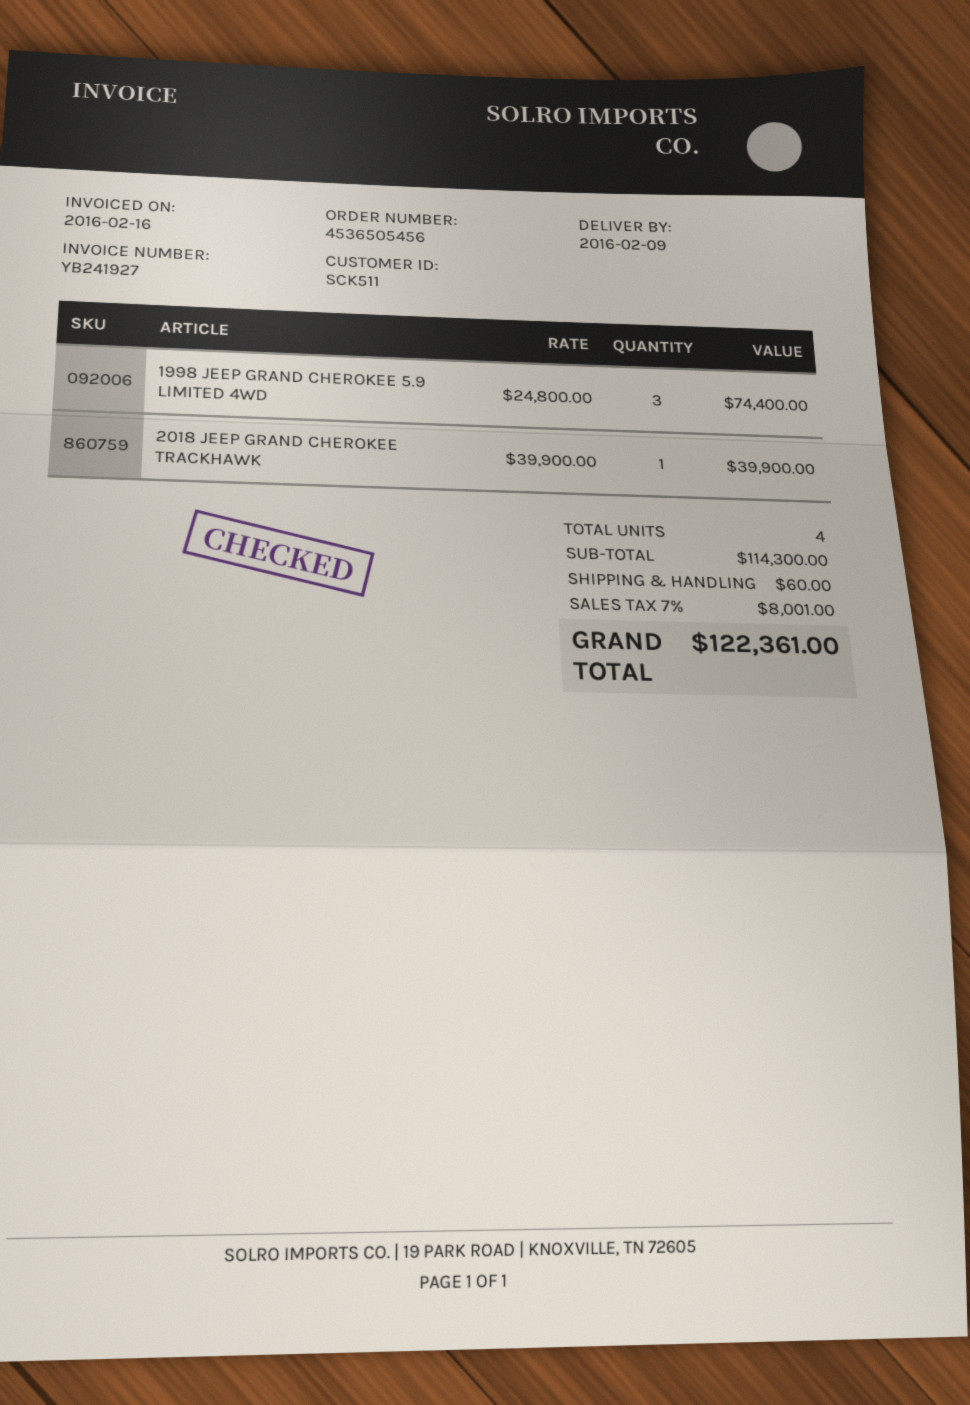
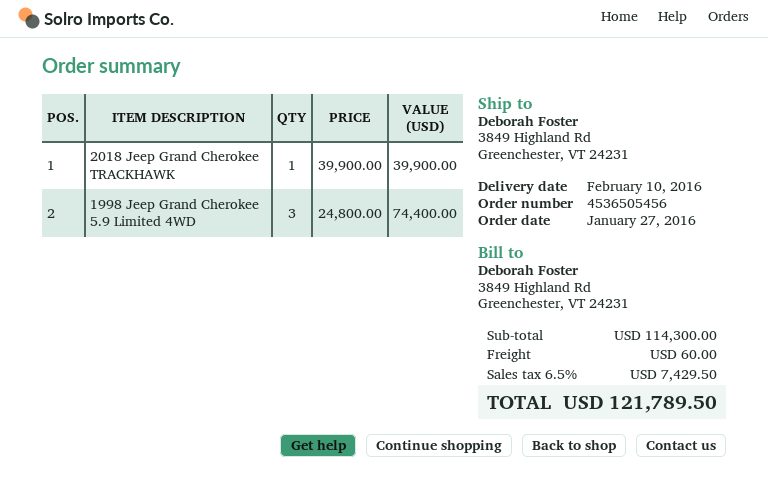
delivery date: 2016-02-09 -> 2016-02-10
tax: 7% = 8001.00 -> 6.5% = 7429.50
total: 122361.00 -> 121789.50

